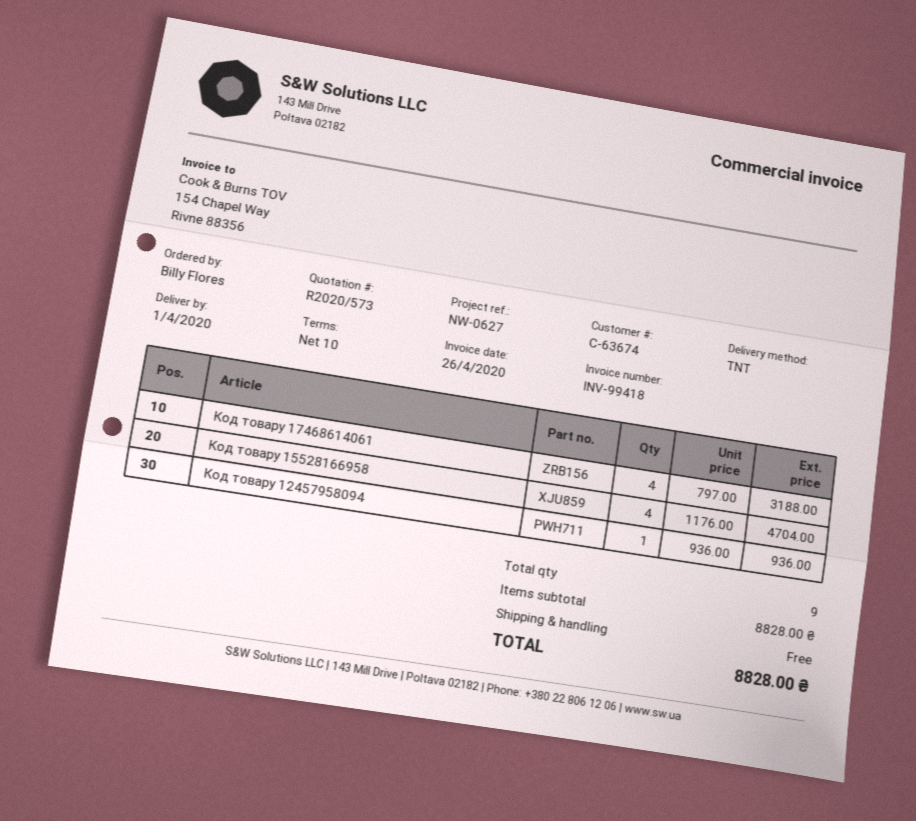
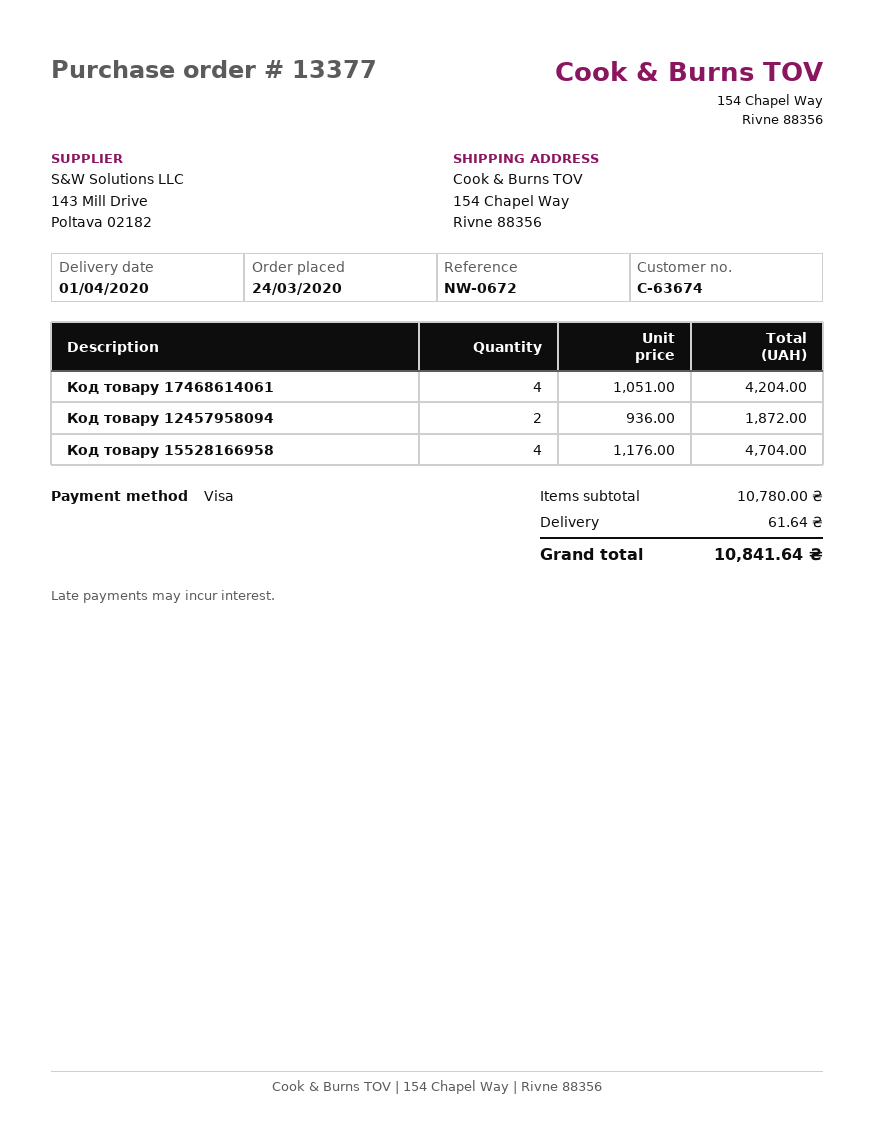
reference: NW-0627 -> NW-0672
Код товару 17468614061: 4 x 797.00 = 3188.00 -> 4 x 1051.00 = 4204.00
Код товару 12457958094: 1 x 936.00 = 936.00 -> 2 x 936.00 = 1872.00
subtotal: 8828.00 -> 10780.00
shipping: 0.00 -> 61.64
total: 8828.00 -> 10841.64

